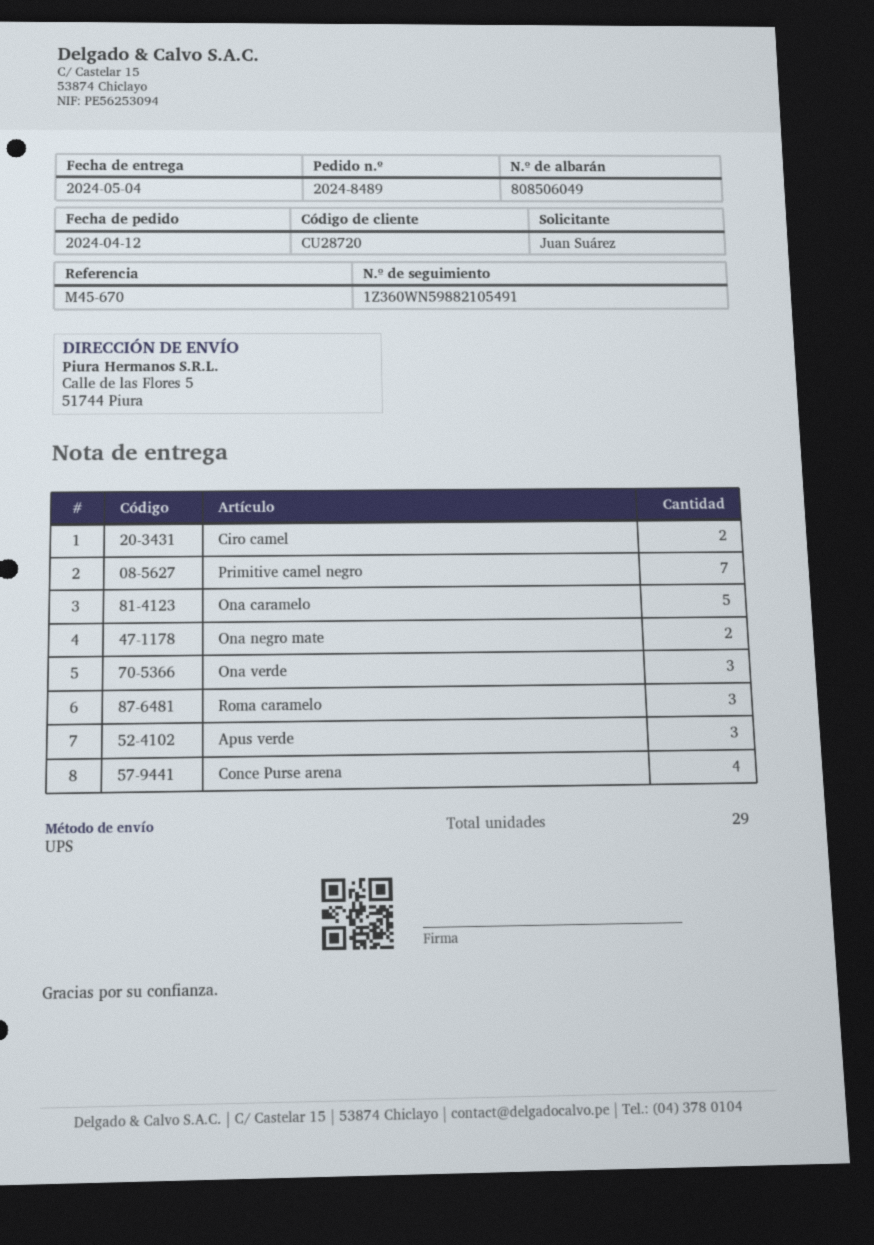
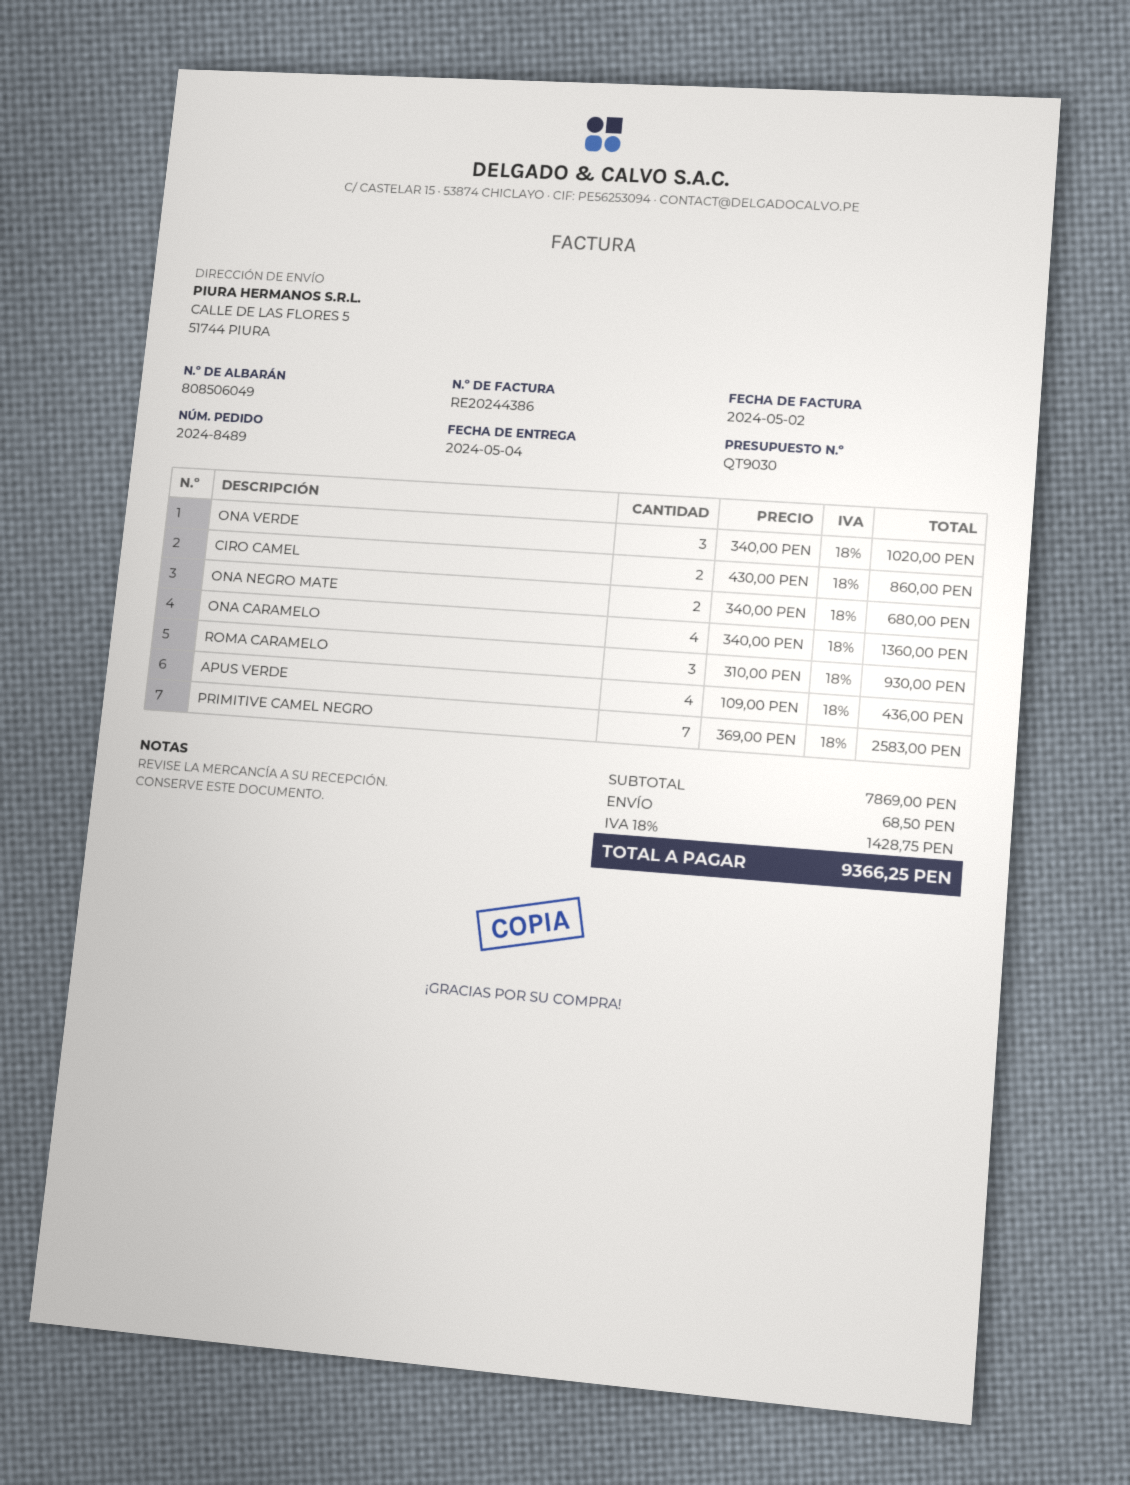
Ona caramelo: 5 -> 4
Apus verde: 3 -> 4
Conce Purse arena: 4 -> none

